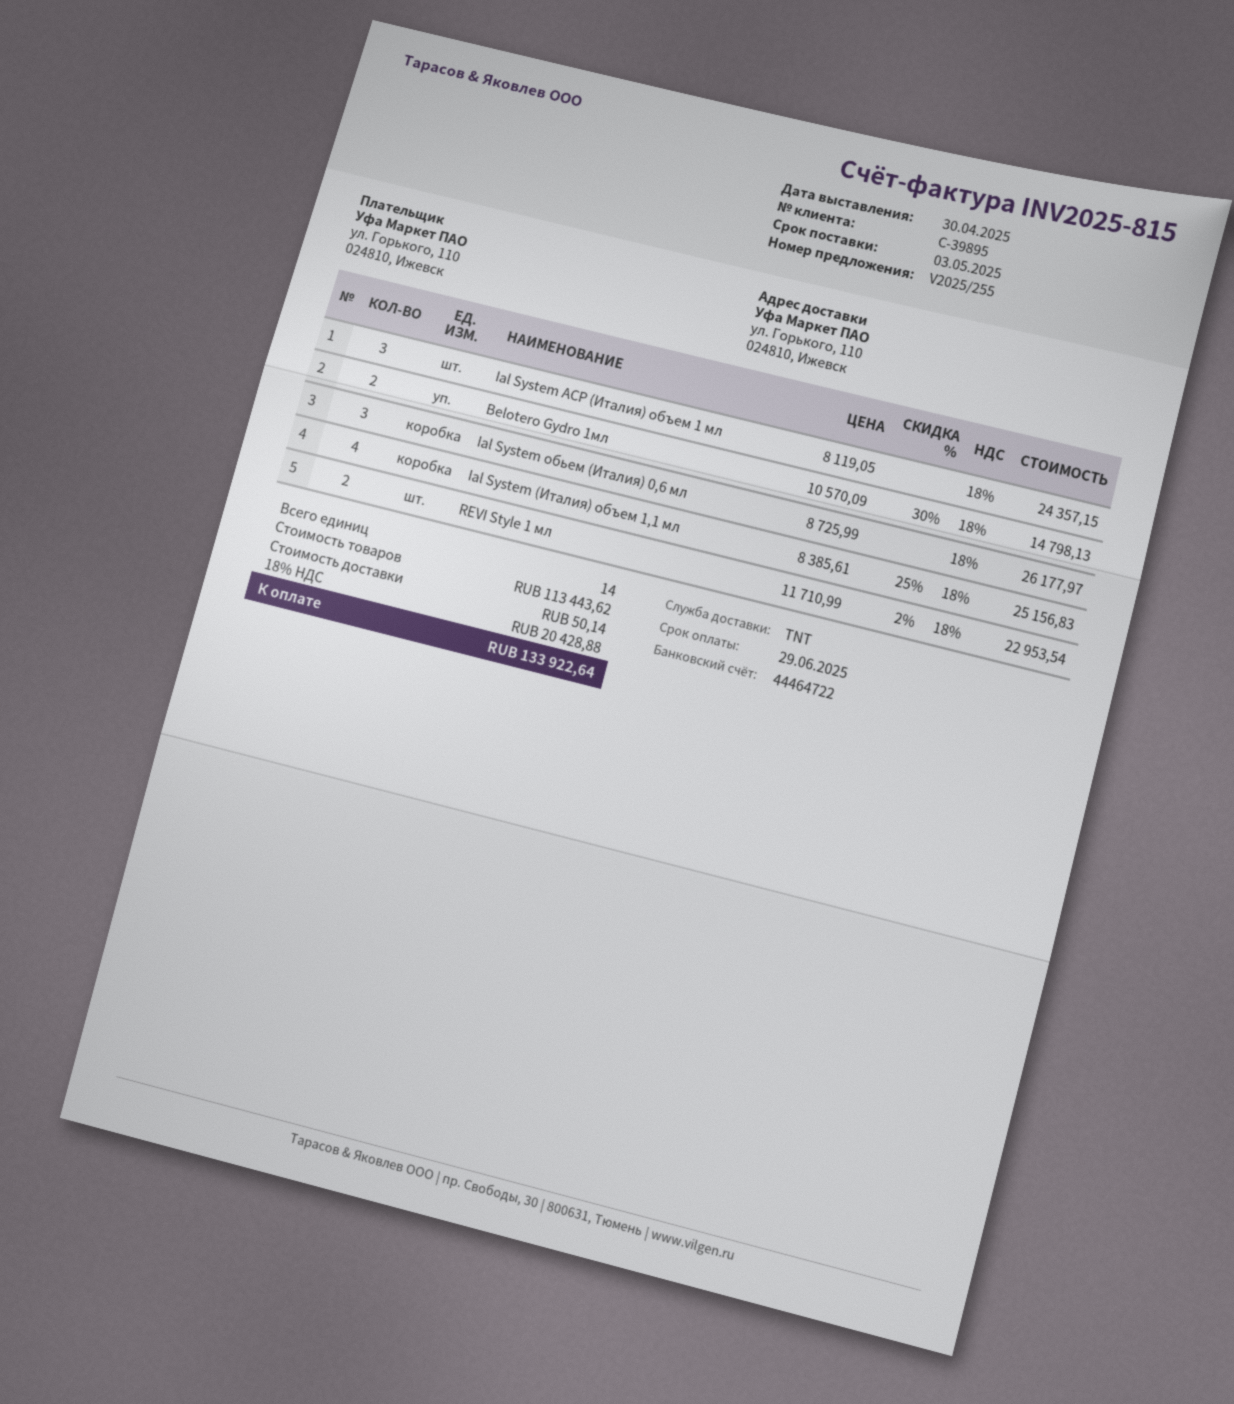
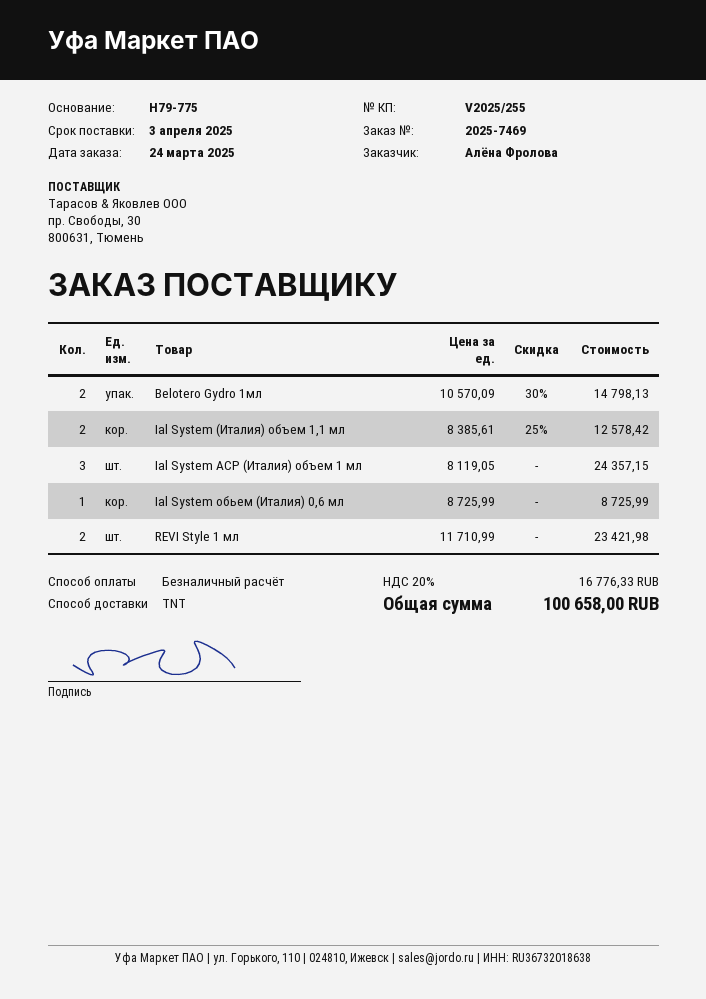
delivery date: 2025-05-03 -> 2025-04-03
Ial System обьем (Италия) 0,6 мл: 3 x 8725.99 = 26177.97 -> 1 x 8725.99 = 8725.99
Ial System (Италия) объем 1,1 мл: 4 x 8385.61 - 25% = 25156.83 -> 2 x 8385.61 - 25% = 12578.42
REVI Style 1 мл: 2 x 11710.99 - 2% = 22953.54 -> 2 x 11710.99 = 23421.98
shipping: 50.14 -> none
tax: 18% = 20428.88 -> 20% = 16776.33
total: 133922.64 -> 100658.00

